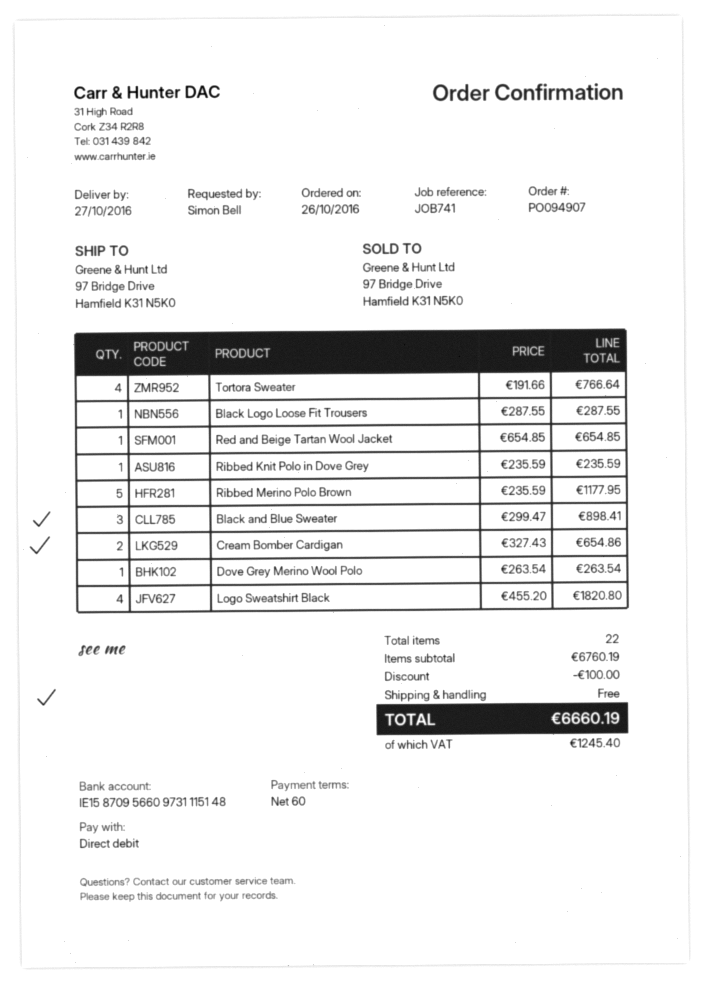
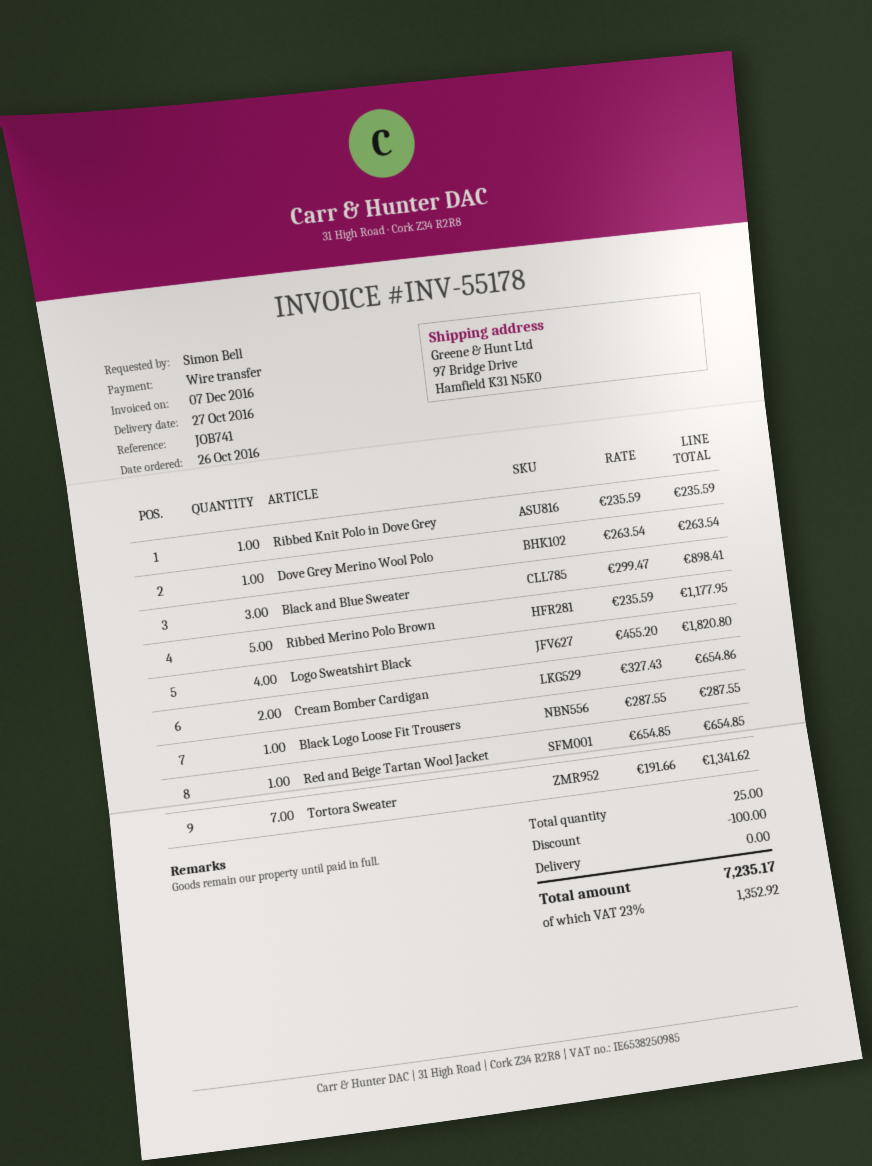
payment method: direct debit -> bank transfer
Tortora Sweater: 4 x 191.66 = 766.64 -> 7 x 191.66 = 1341.62
total quantity: 22 -> 25
tax: 1245.40 -> 1352.92
total: 6660.19 -> 7235.17

